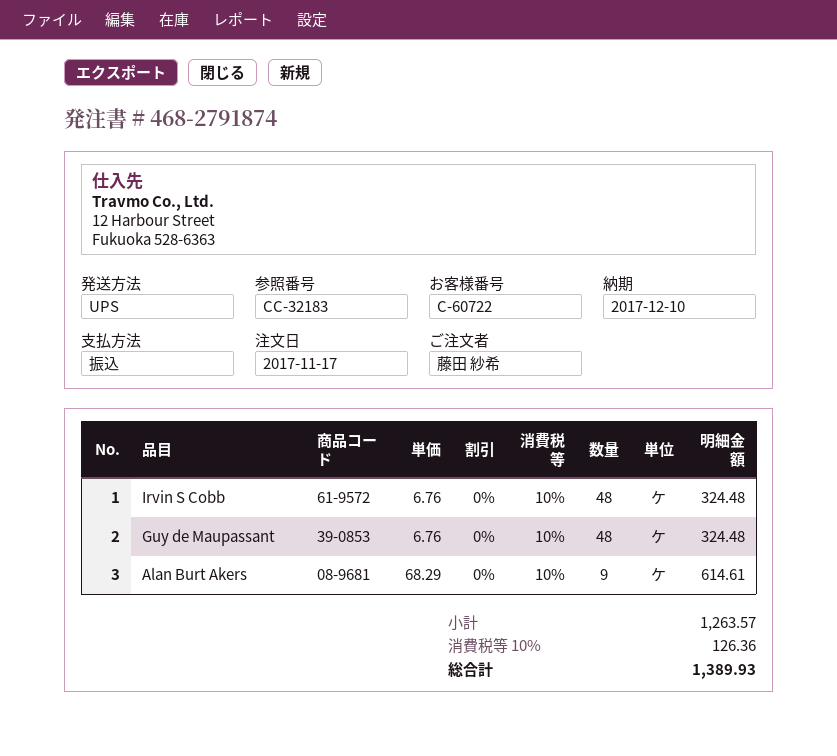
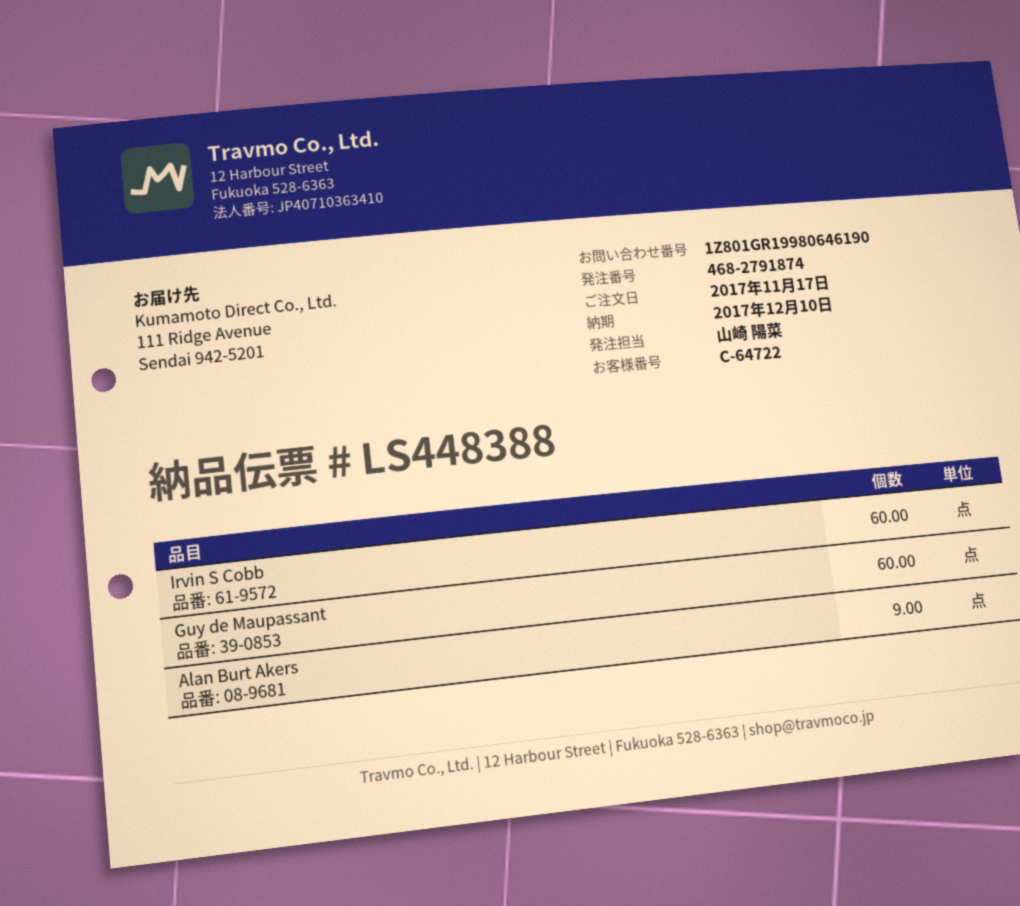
customer number: C-60722 -> C-64722
ordered by: 藤田 紗希 -> 山崎 陽菜
Irvin S Cobb: 48 -> 60
Guy de Maupassant: 48 -> 60

